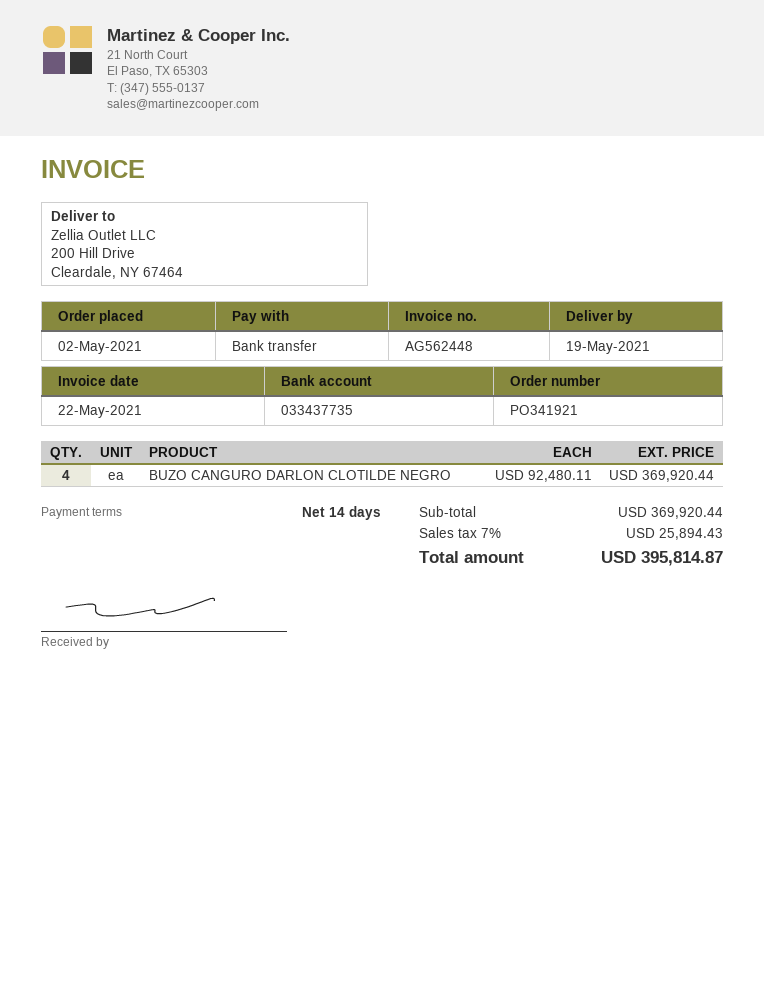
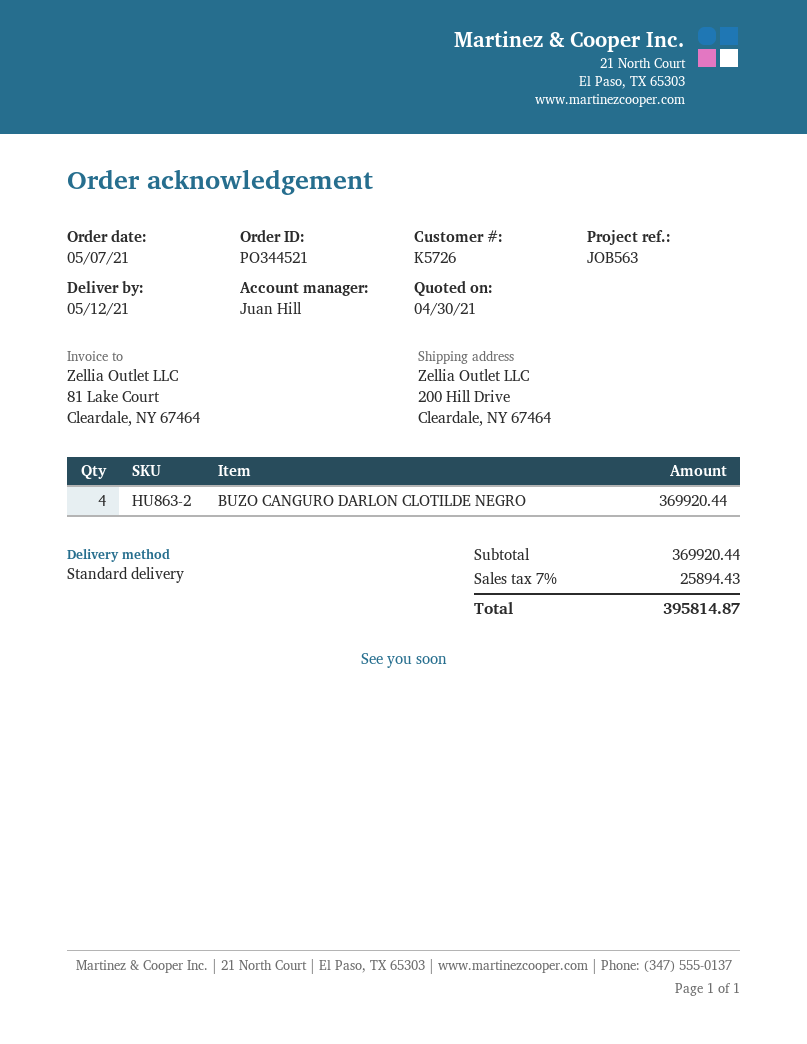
order number: PO341921 -> PO344521
order date: 2021-05-02 -> 2021-05-07
delivery date: 2021-05-19 -> 2021-05-12

